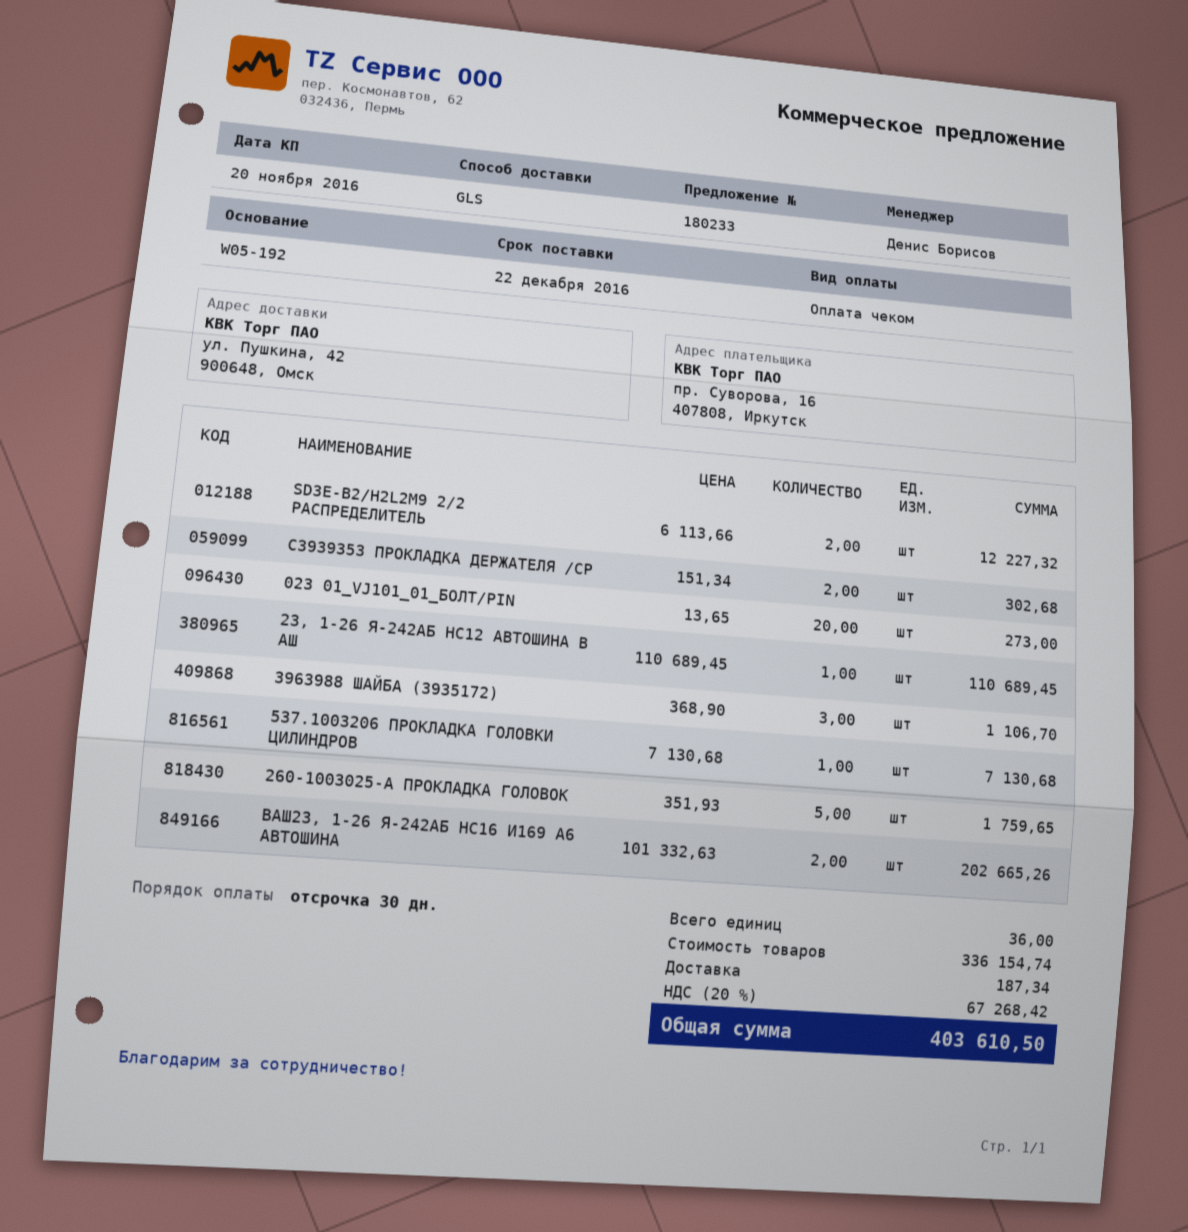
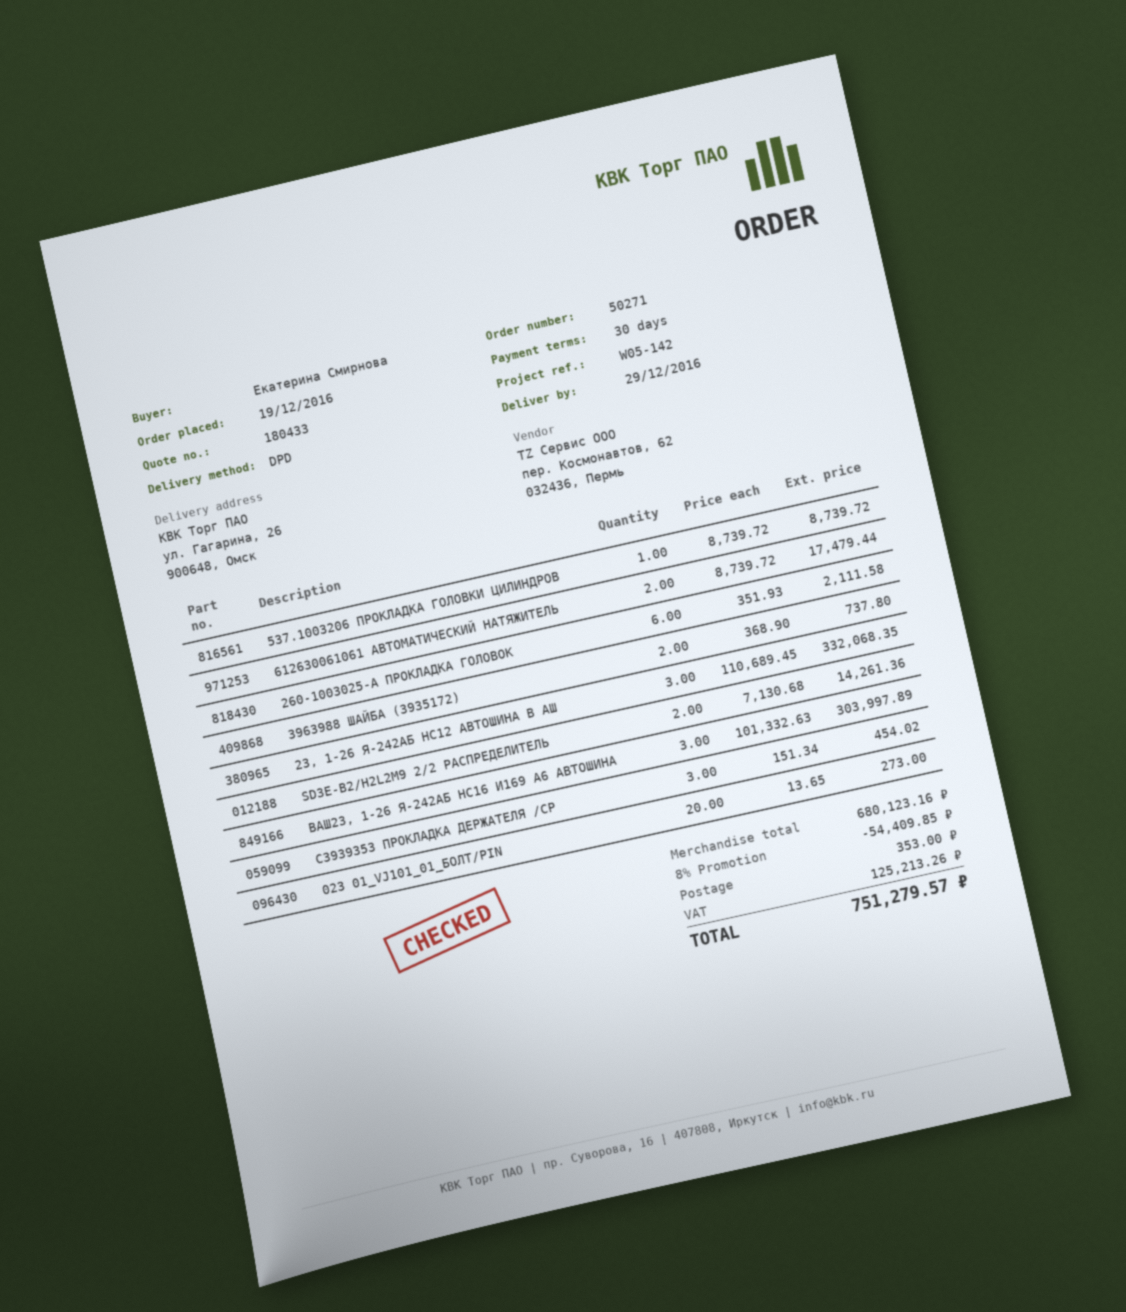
quote number: 180233 -> 180433
delivery date: 2016-12-22 -> 2016-12-29
reference: W05-192 -> W05-142
shipping method: GLS -> DPD
ship to: ул. Пушкина, 42, 900648, Омск -> ул. Гагарина, 26, 900648, Омск
SD3E-B2/H2L2M9 2/2 РАСПРЕДЕЛИТЕЛЬ: 2 x 6113.66 = 12227.32 -> 2 x 7130.68 = 14261.36
C3939353 ПРОКЛАДКА ДЕРЖАТЕЛЯ /CP: 2 x 151.34 = 302.68 -> 3 x 151.34 = 454.02
23, 1-26 Я-242АБ НС12 АВТОШИНА В АШ: 1 x 110689.45 = 110689.45 -> 3 x 110689.45 = 332068.35
3963988 ШАЙБА (3935172): 3 x 368.90 = 1106.70 -> 2 x 368.90 = 737.80
537.1003206 ПРОКЛАДКА ГОЛОВКИ ЦИЛИНДРОВ: 1 x 7130.68 = 7130.68 -> 1 x 8739.72 = 8739.72
260-1003025-А ПРОКЛАДКА ГОЛОВОК: 5 x 351.93 = 1759.65 -> 6 x 351.93 = 2111.58
ВАШ23, 1-26 Я-242АБ НС16 И169 А6 АВТОШИНА: 2 x 101332.63 = 202665.26 -> 3 x 101332.63 = 303997.89
612630061061 АВТОМАТИЧЕСКИЙ НАТЯЖИТЕЛЬ: none -> 2 x 8739.72 = 17479.44
subtotal: 336154.74 -> 680123.16
discount: none -> 8% = 54409.85
shipping: 187.34 -> 353.00
tax: 67268.42 -> 125213.26
total: 403610.50 -> 751279.57

